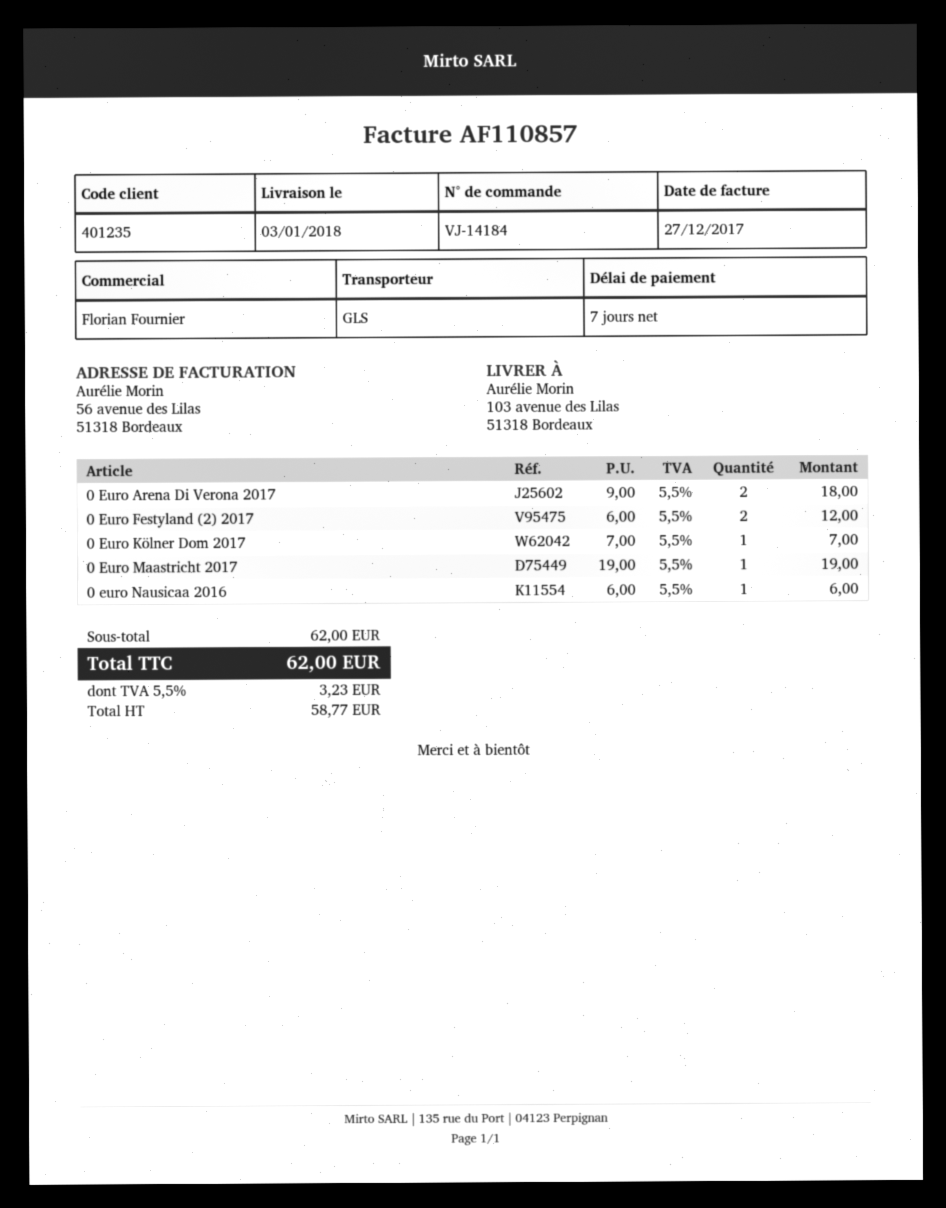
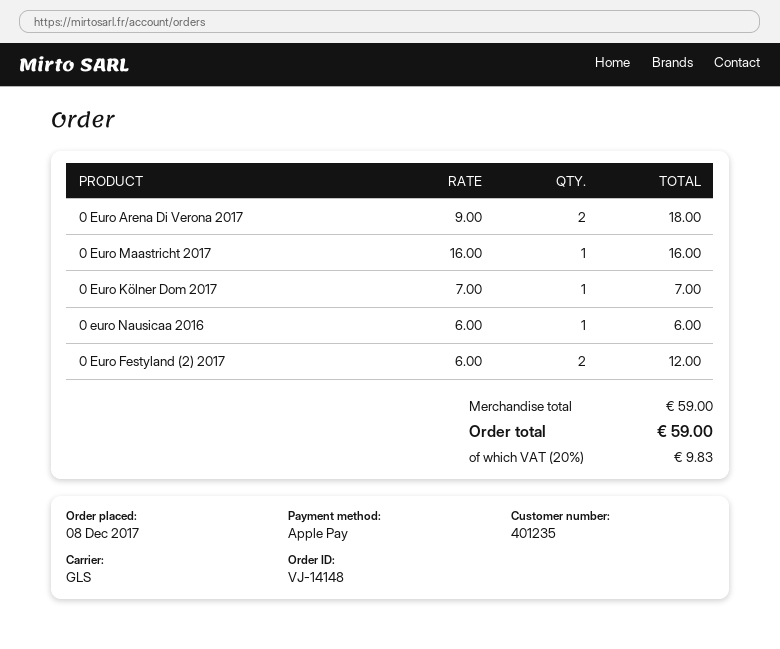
order number: VJ-14184 -> VJ-14148
0 Euro Maastricht 2017: 1 x 19.00 = 19.00 -> 1 x 16.00 = 16.00
subtotal: 62.00 -> 59.00
tax: 5.5% = 3.23 -> 20% = 9.83
total: 62.00 -> 59.00

